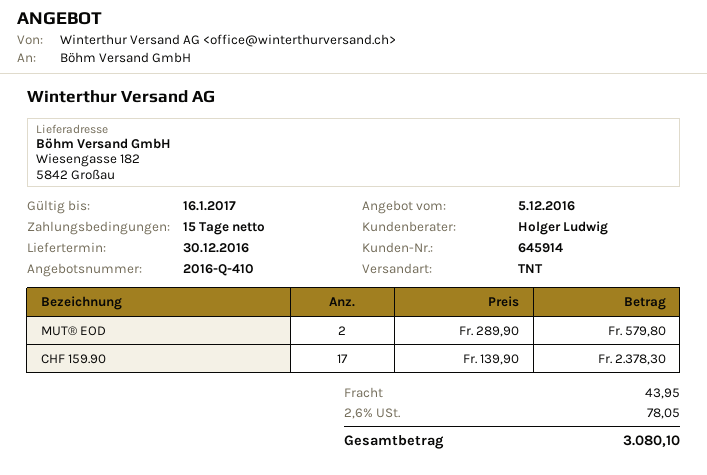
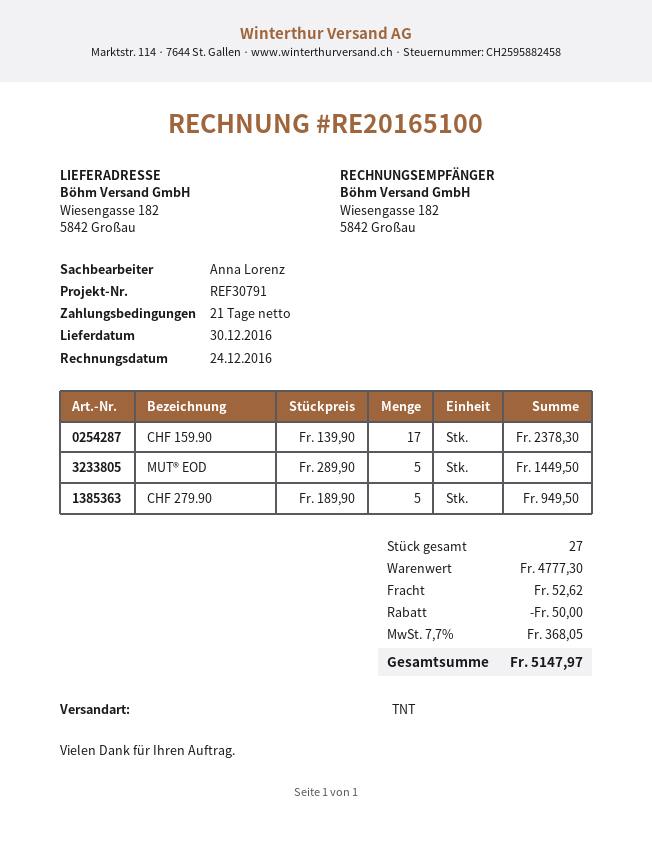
payment terms: 15 days -> 21 days
sales rep: Holger Ludwig -> Anna Lorenz
MUT® EOD: 2 x 289.90 = 579.80 -> 5 x 289.90 = 1449.50
CHF 279.90: none -> 5 x 189.90 = 949.50
discount: none -> 50.00
shipping: 43.95 -> 52.62
tax: 2.6% = 78.05 -> 7.7% = 368.05
total: 3080.10 -> 5147.97

